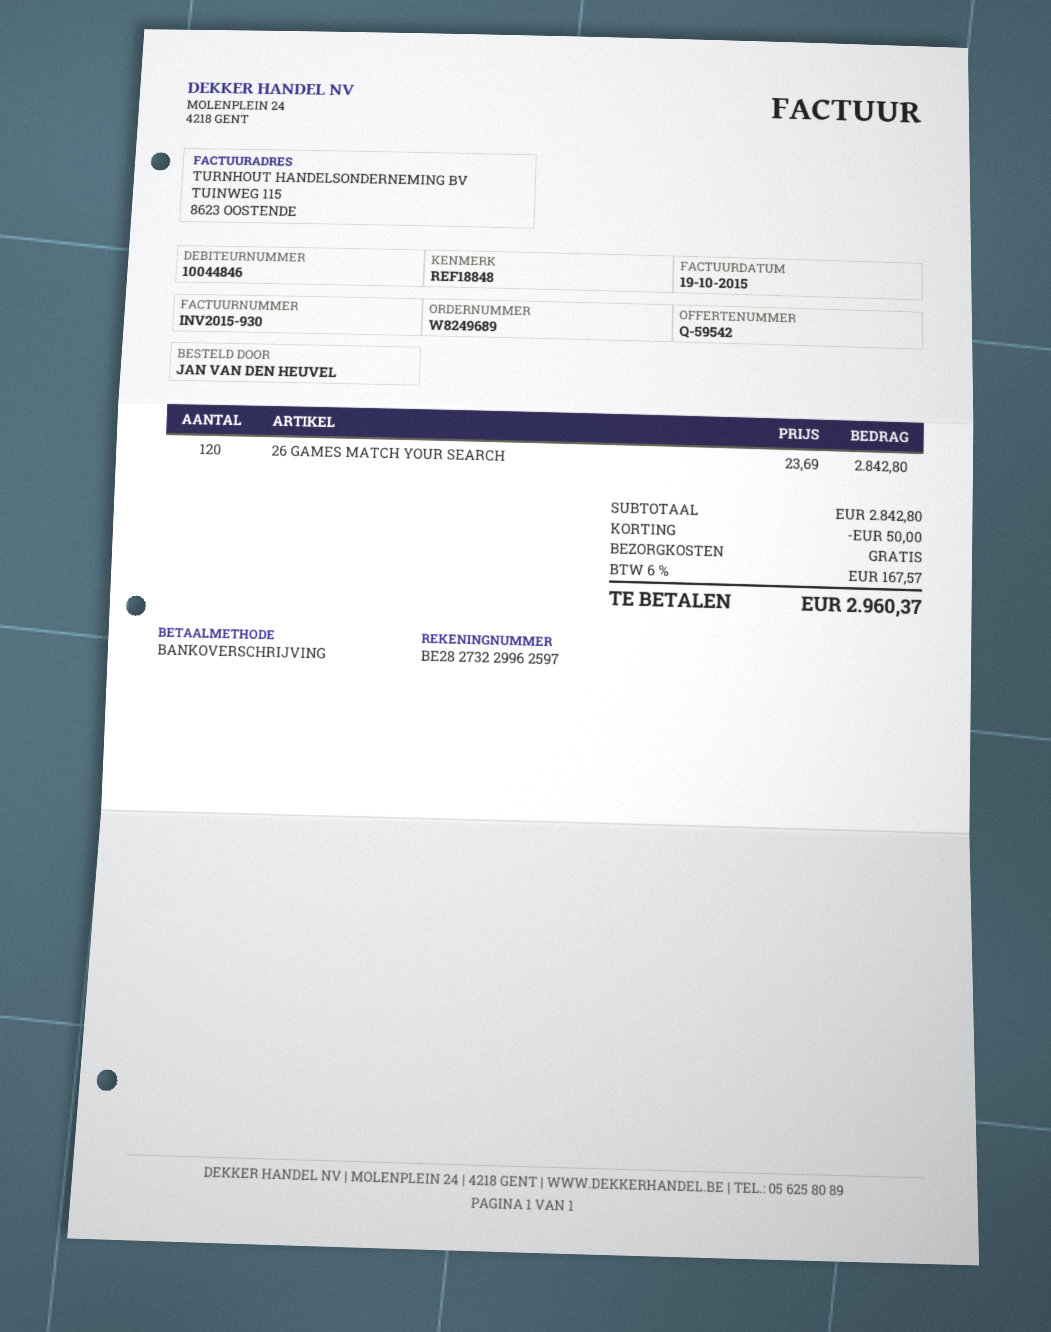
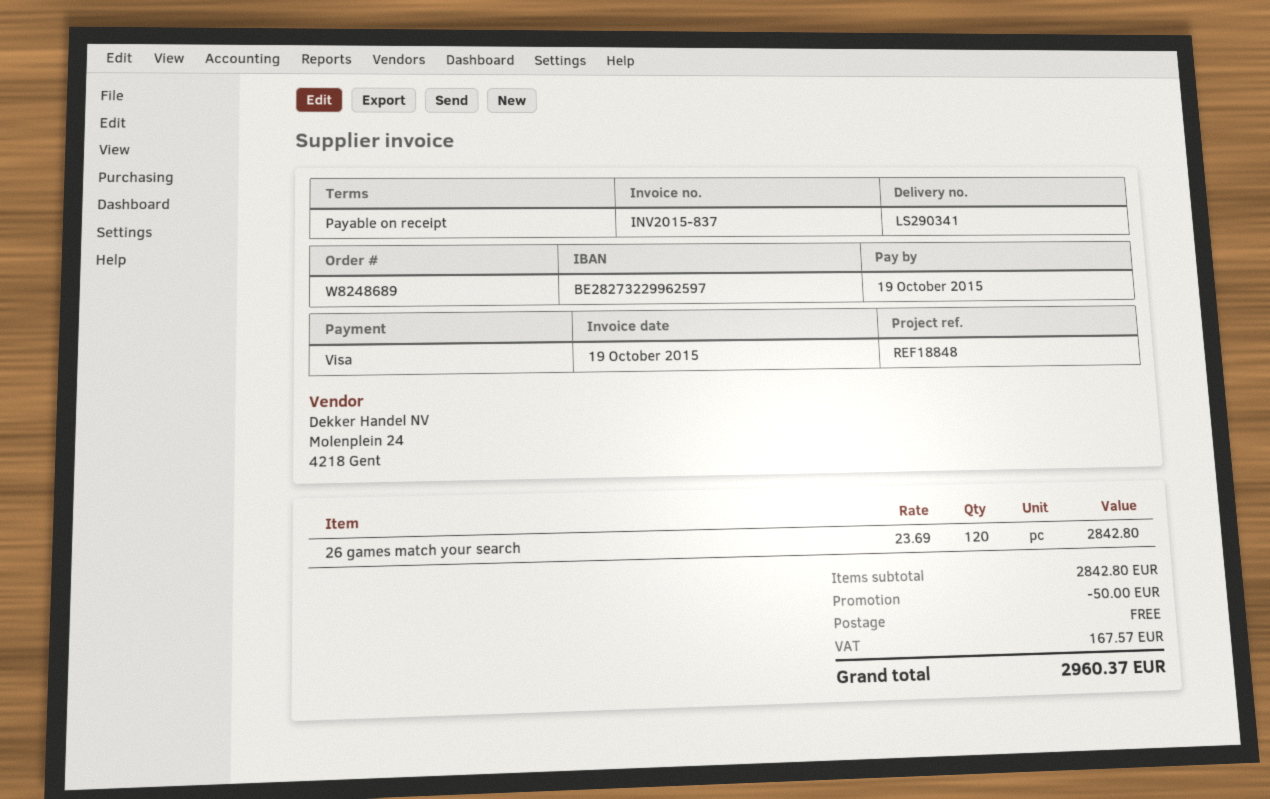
order number: W8249689 -> W8248689
invoice number: INV2015-930 -> INV2015-837
payment method: bank transfer -> Visa

